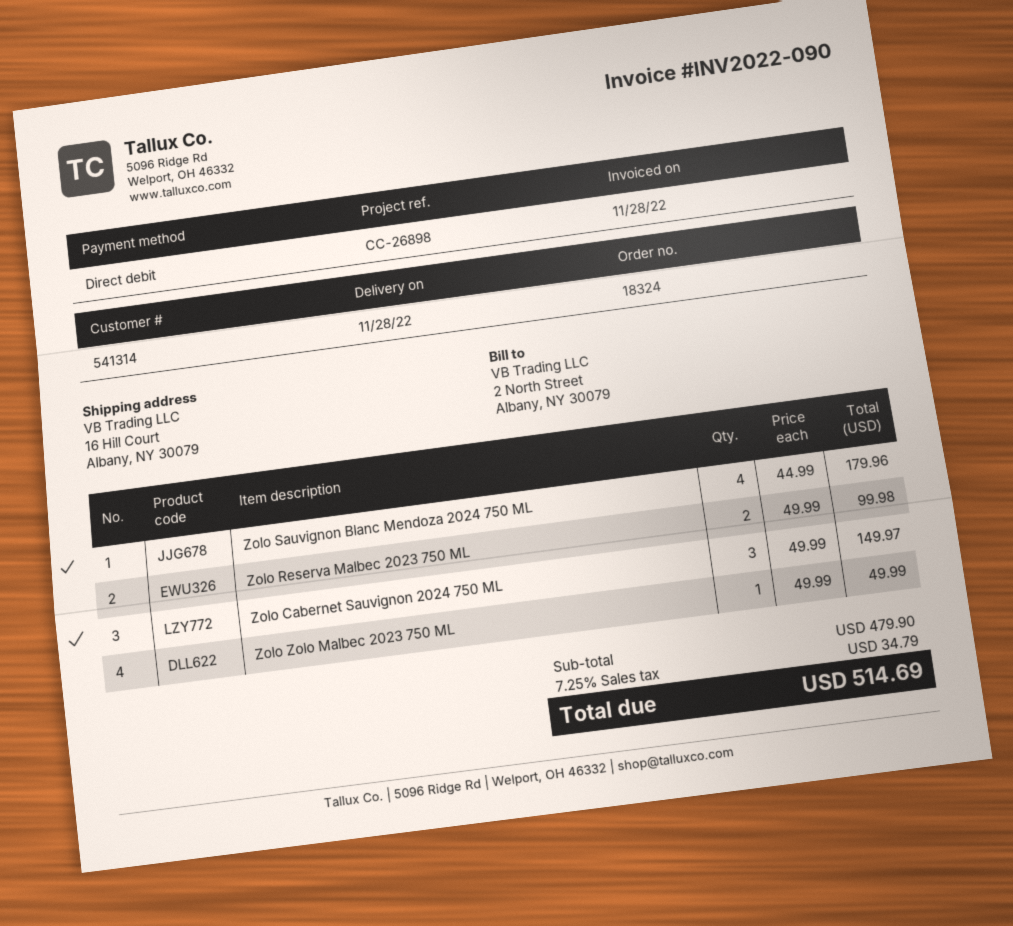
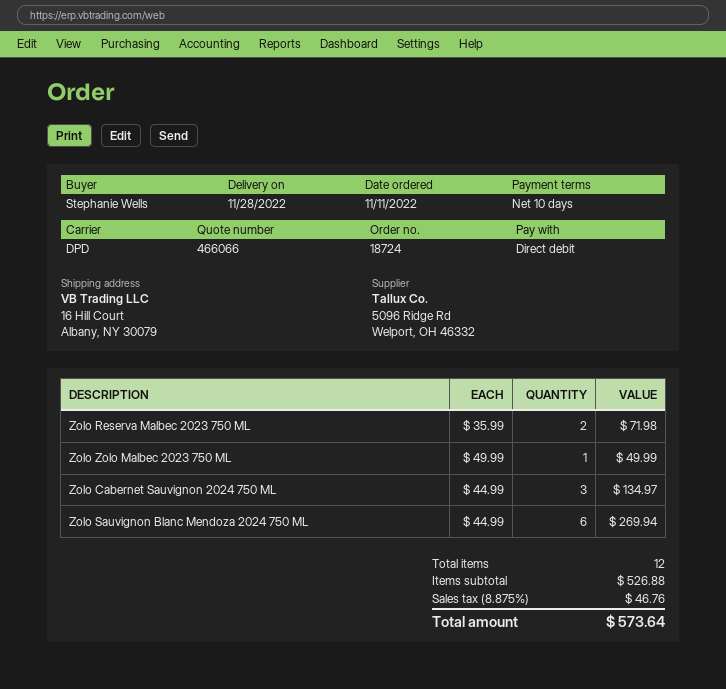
order number: 18324 -> 18724
Zolo Sauvignon Blanc Mendoza 2024 750 ML: 4 x 44.99 = 179.96 -> 6 x 44.99 = 269.94
Zolo Reserva Malbec 2023 750 ML: 2 x 49.99 = 99.98 -> 2 x 35.99 = 71.98
Zolo Cabernet Sauvignon 2024 750 ML: 3 x 49.99 = 149.97 -> 3 x 44.99 = 134.97
subtotal: 479.90 -> 526.88
tax: 7.25% = 34.79 -> 8.875% = 46.76
total: 514.69 -> 573.64

